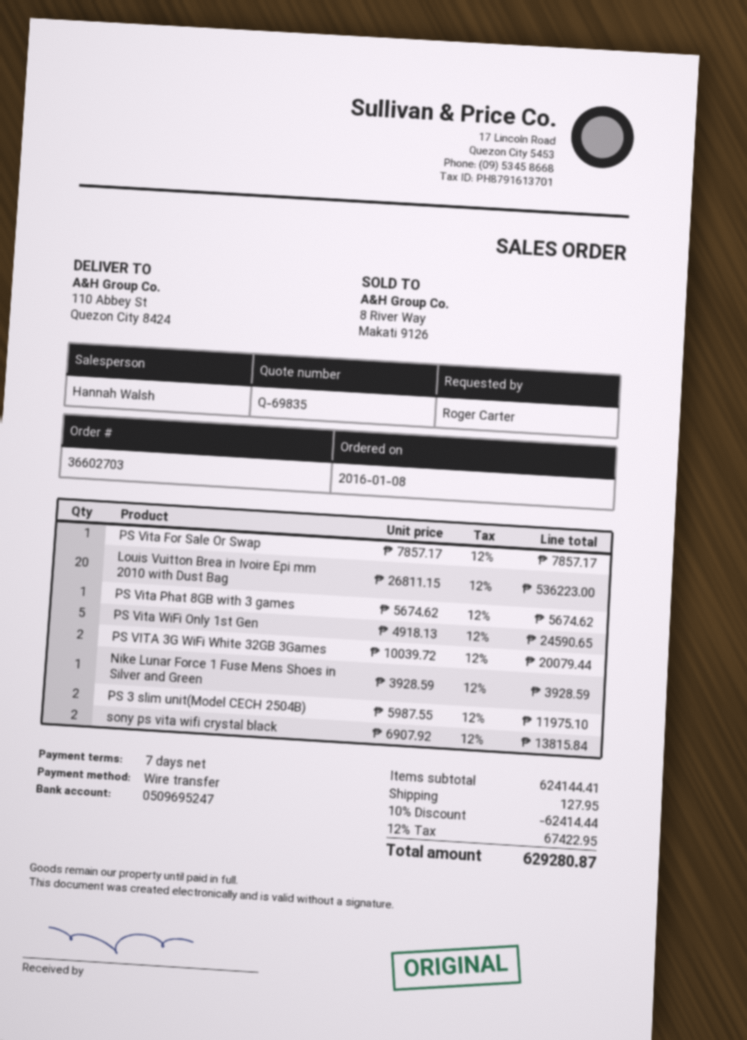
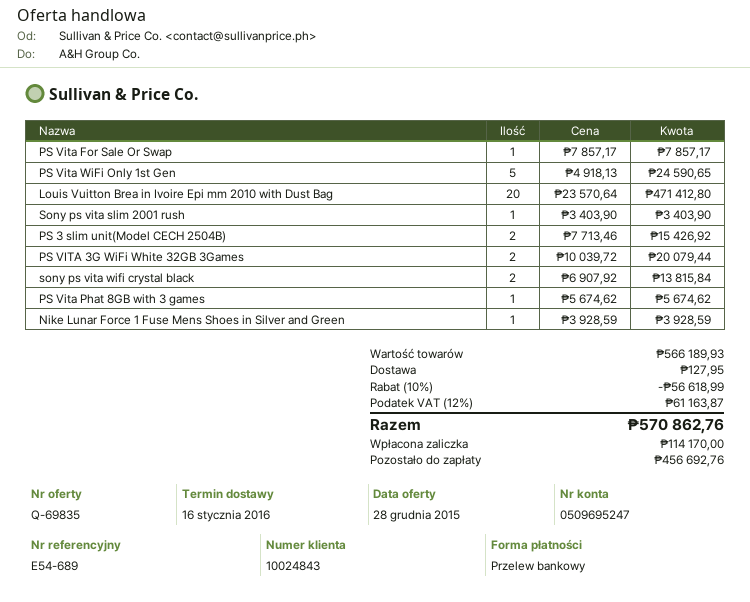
Louis Vuitton Brea in Ivoire Epi mm 2010 with Dust Bag: 20 x 26811.15 = 536223.00 -> 20 x 23570.64 = 471412.80
PS 3 slim unit(Model CECH 2504B): 2 x 5987.55 = 11975.10 -> 2 x 7713.46 = 15426.92
Sony ps vita slim 2001 rush: none -> 1 x 3403.90 = 3403.90
subtotal: 624144.41 -> 566189.93
discount: 10% = 62414.44 -> 10% = 56618.99
tax: 12% = 67422.95 -> 12% = 61163.87
total: 629280.87 -> 570862.76

